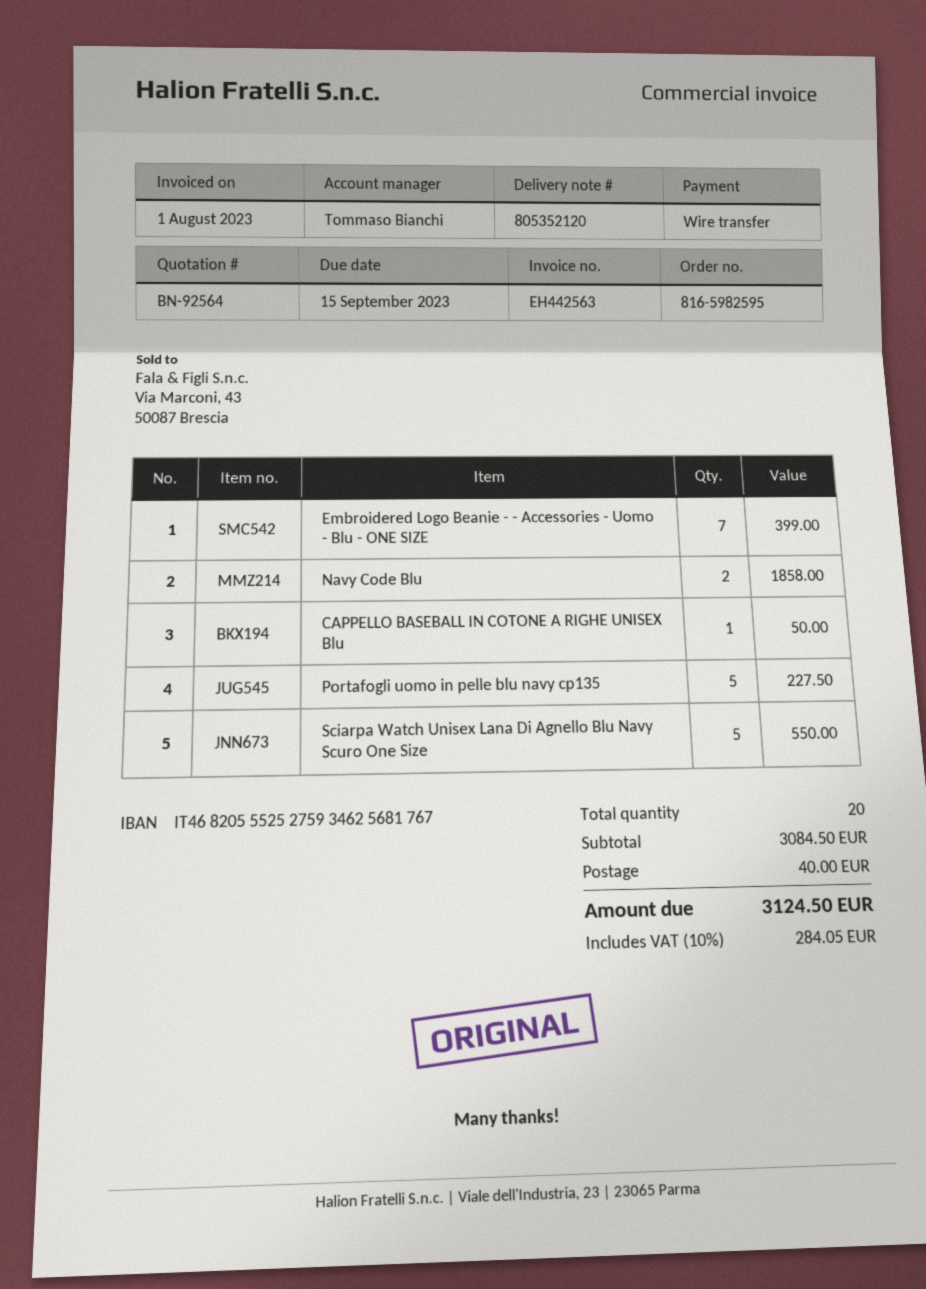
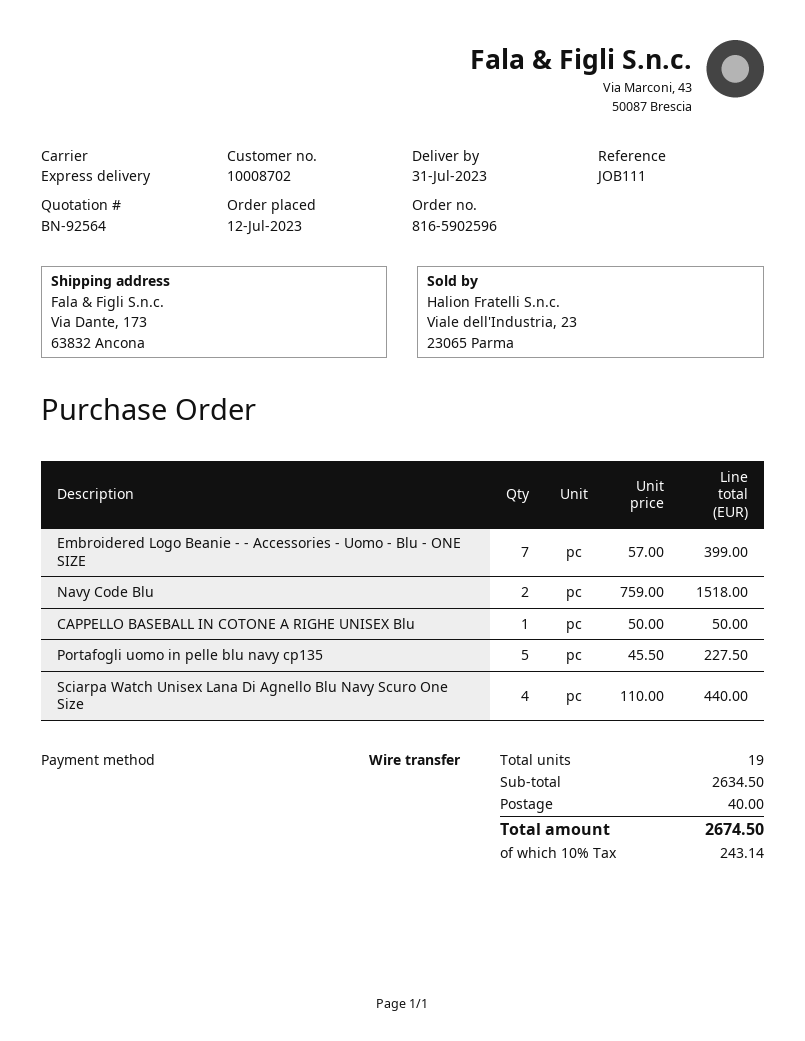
order number: 816-5982595 -> 816-5902596
Navy Code Blu: 2 for 1858.00 -> 2 for 1518.00
Sciarpa Watch Unisex Lana Di Agnello Blu Navy Scuro One Size: 5 for 550.00 -> 4 for 440.00
total quantity: 20 -> 19
subtotal: 3084.50 -> 2634.50
tax: 10% = 284.05 -> 10% = 243.14
total: 3124.50 -> 2674.50

